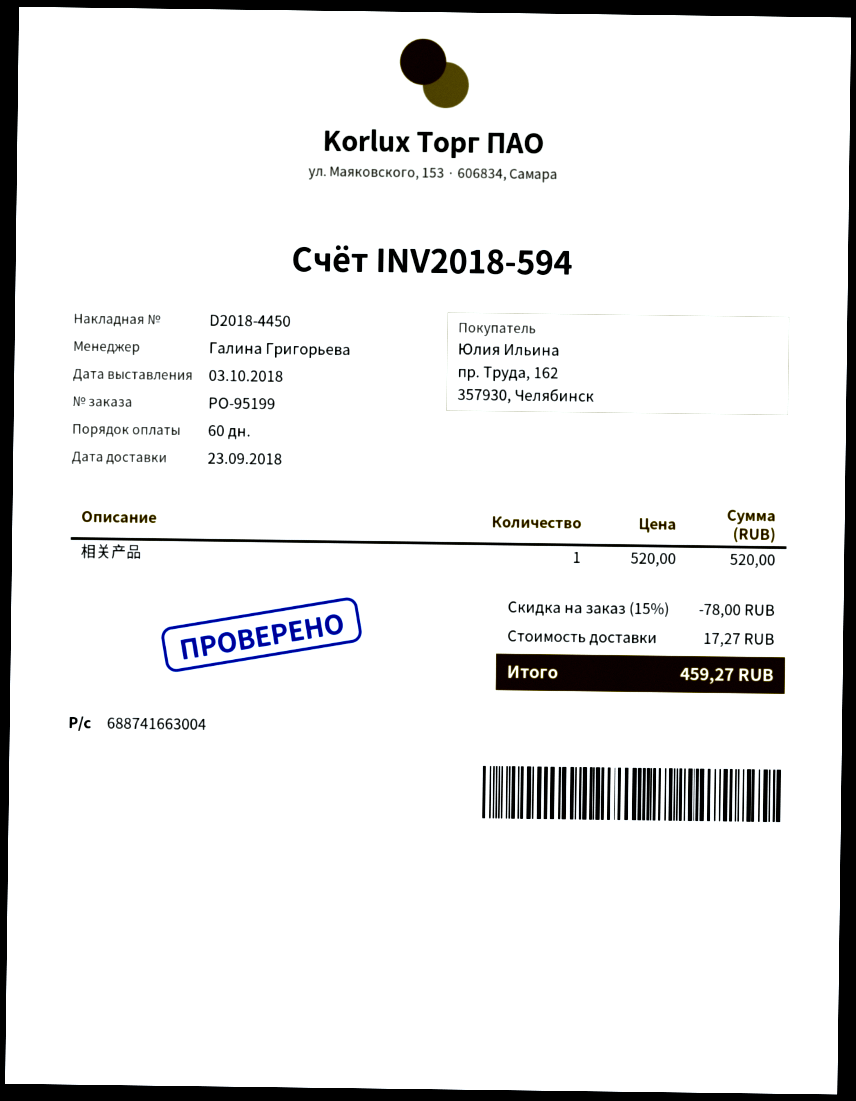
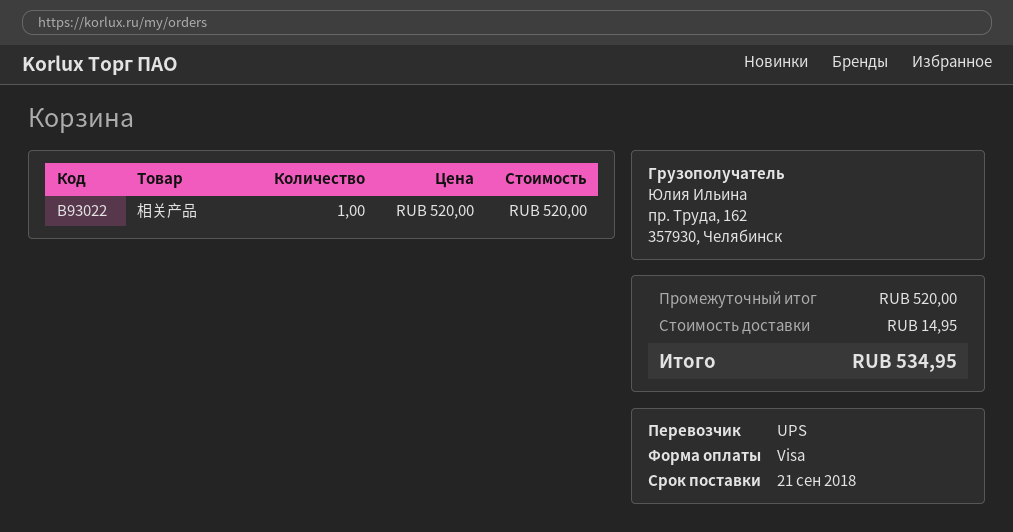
delivery date: 2018-09-23 -> 2018-09-21
discount: 15% = 78.00 -> none
shipping: 17.27 -> 14.95
total: 459.27 -> 534.95

